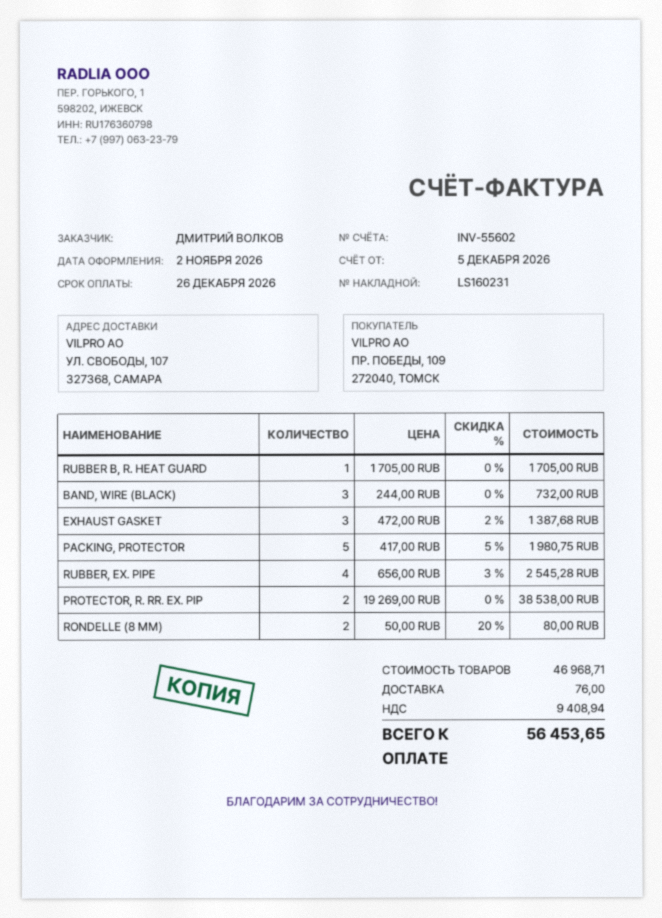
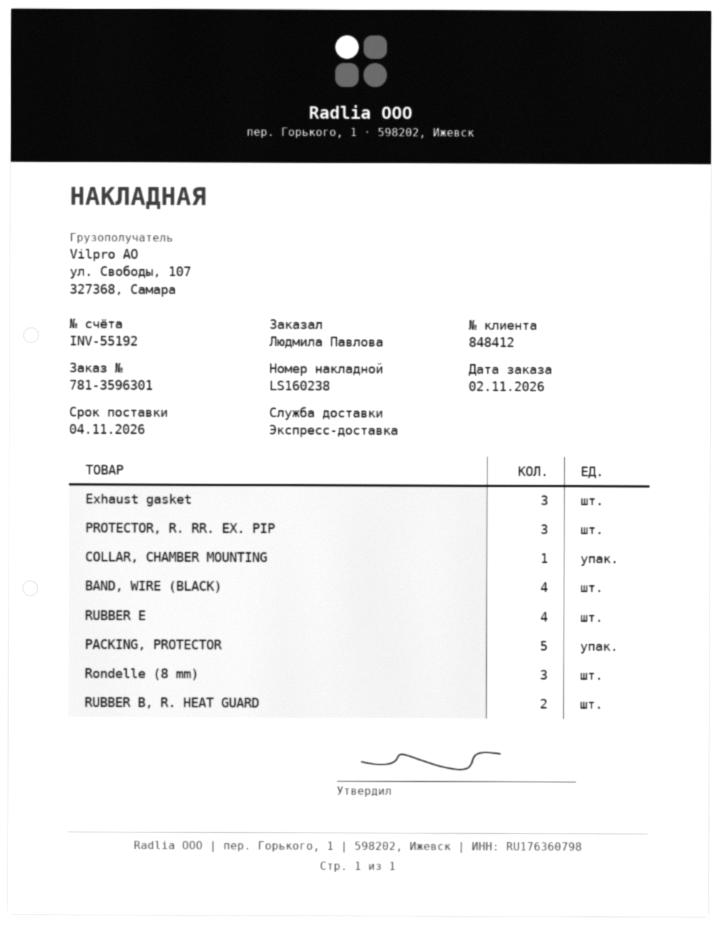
delivery note number: LS160231 -> LS160238
invoice number: INV-55602 -> INV-55192
ordered by: ДМИТРИЙ ВОЛКОВ -> Людмила Павлова
RUBBER B, R. HEAT GUARD: 1 -> 2
BAND, WIRE (BLACK): 3 -> 4
RUBBER, EX. PIPE: 4 -> none
PROTECTOR, R. RR. EX. PIP: 2 -> 3
RONDELLE (8 MM): 2 -> 3
COLLAR, CHAMBER MOUNTING: none -> 1
RUBBER E: none -> 4

